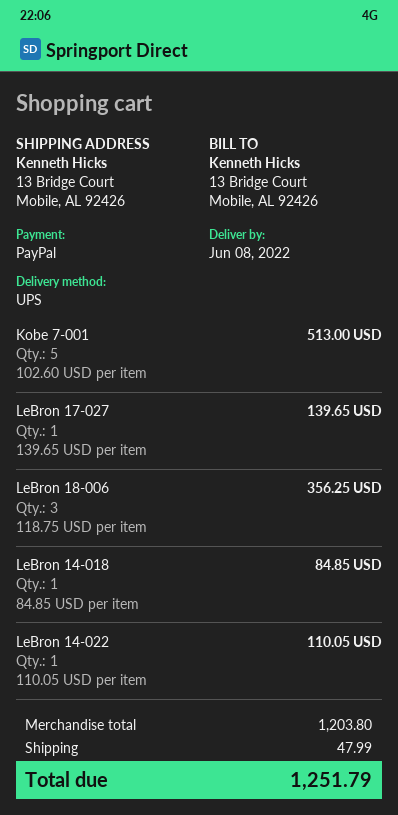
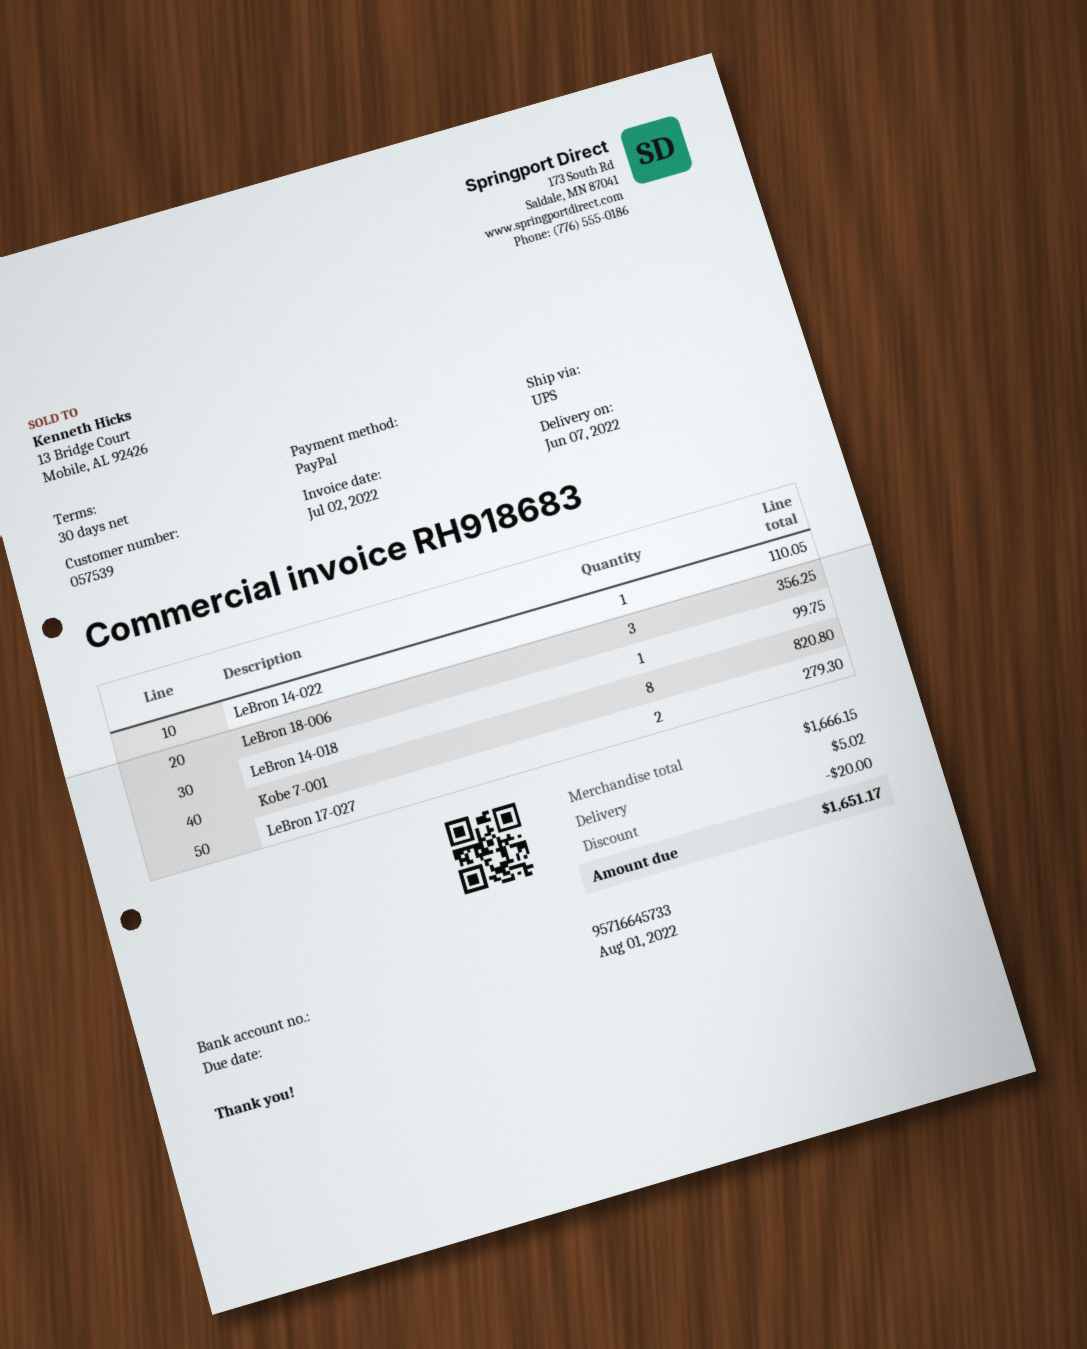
delivery date: 2022-06-08 -> 2022-06-07
Kobe 7-001: 5 for 513.00 -> 8 for 820.80
LeBron 17-027: 1 for 139.65 -> 2 for 279.30
LeBron 14-018: 1 for 84.85 -> 1 for 99.75
subtotal: 1203.80 -> 1666.15
discount: none -> 20.00
shipping: 47.99 -> 5.02
total: 1251.79 -> 1651.17

